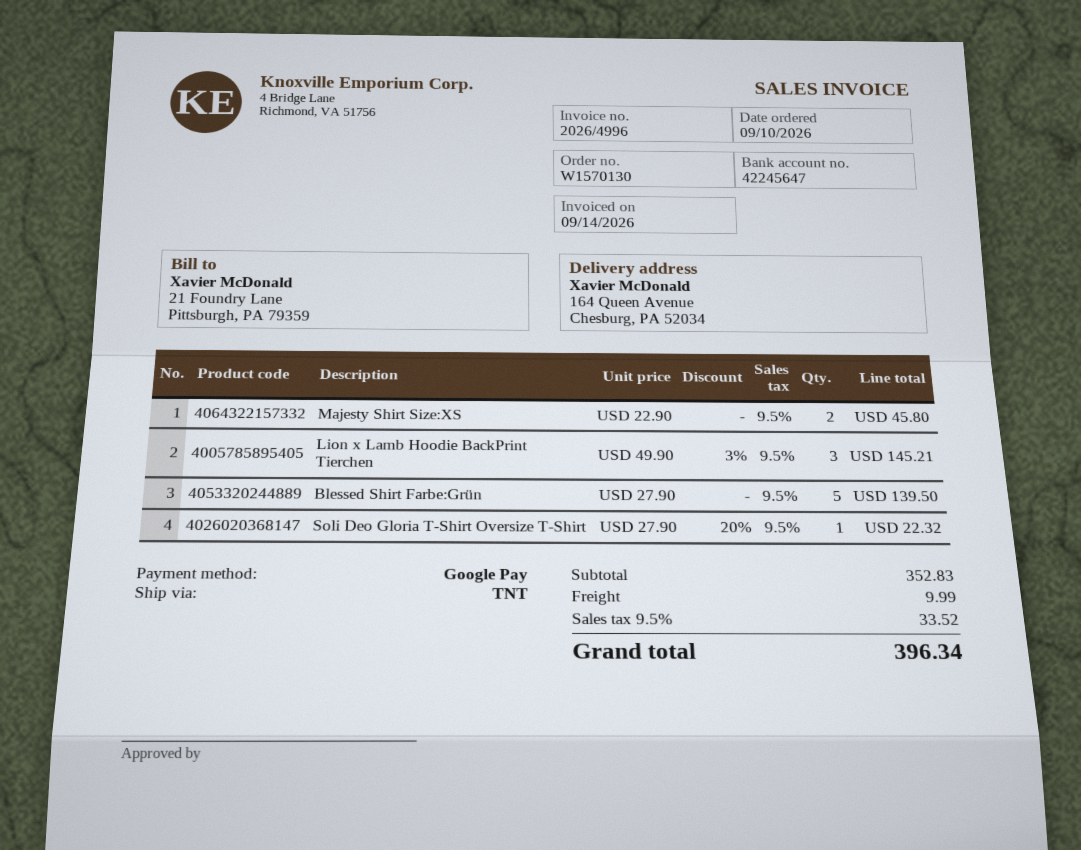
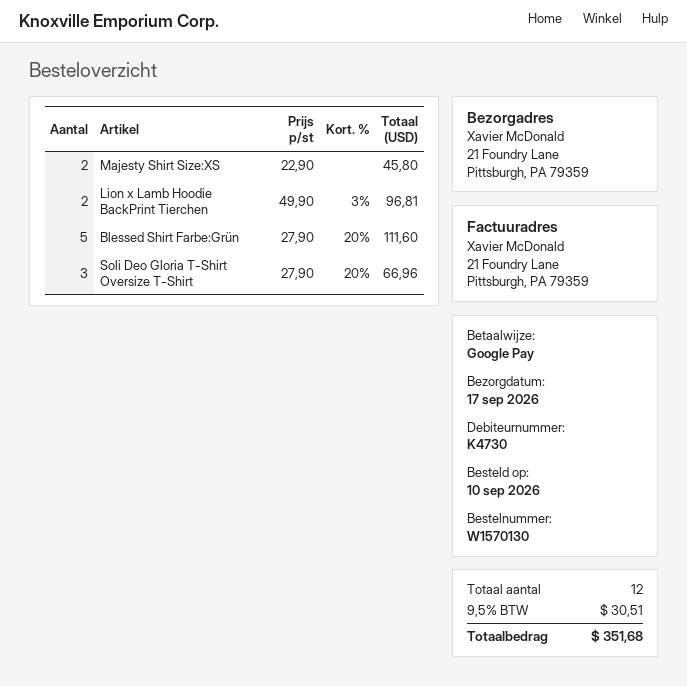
ship to: 164 Queen Avenue, Chesburg, PA 52034 -> 21 Foundry Lane, Pittsburgh, PA 79359
Lion x Lamb Hoodie BackPrint Tierchen: 3 x 49.90 - 3% = 145.21 -> 2 x 49.90 - 3% = 96.81
Blessed Shirt Farbe:Grün: 5 x 27.90 = 139.50 -> 5 x 27.90 - 20% = 111.60
Soli Deo Gloria T-Shirt Oversize T-Shirt: 1 x 27.90 - 20% = 22.32 -> 3 x 27.90 - 20% = 66.96
shipping: 9.99 -> none
tax: 9.5% = 33.52 -> 9.5% = 30.51
total: 396.34 -> 351.68

